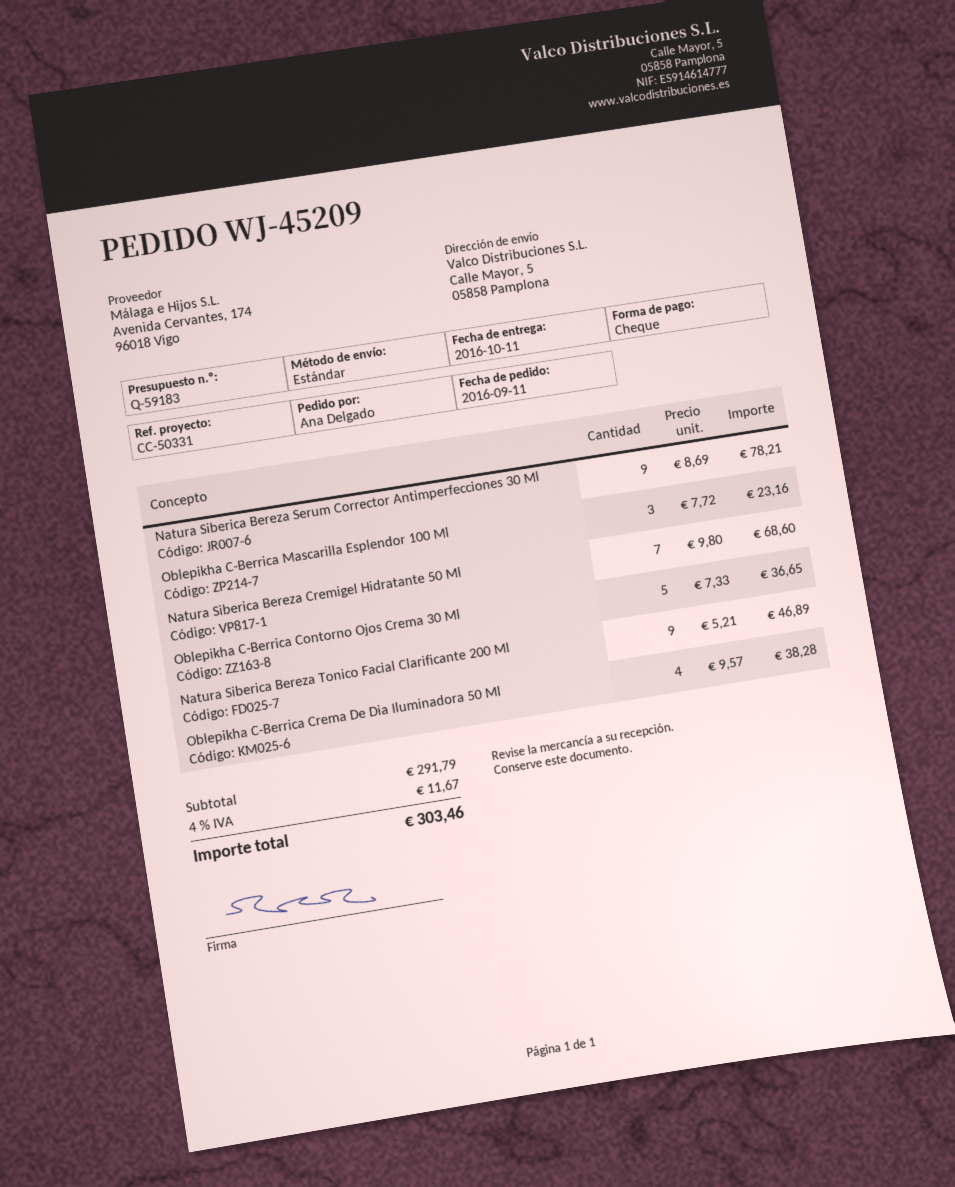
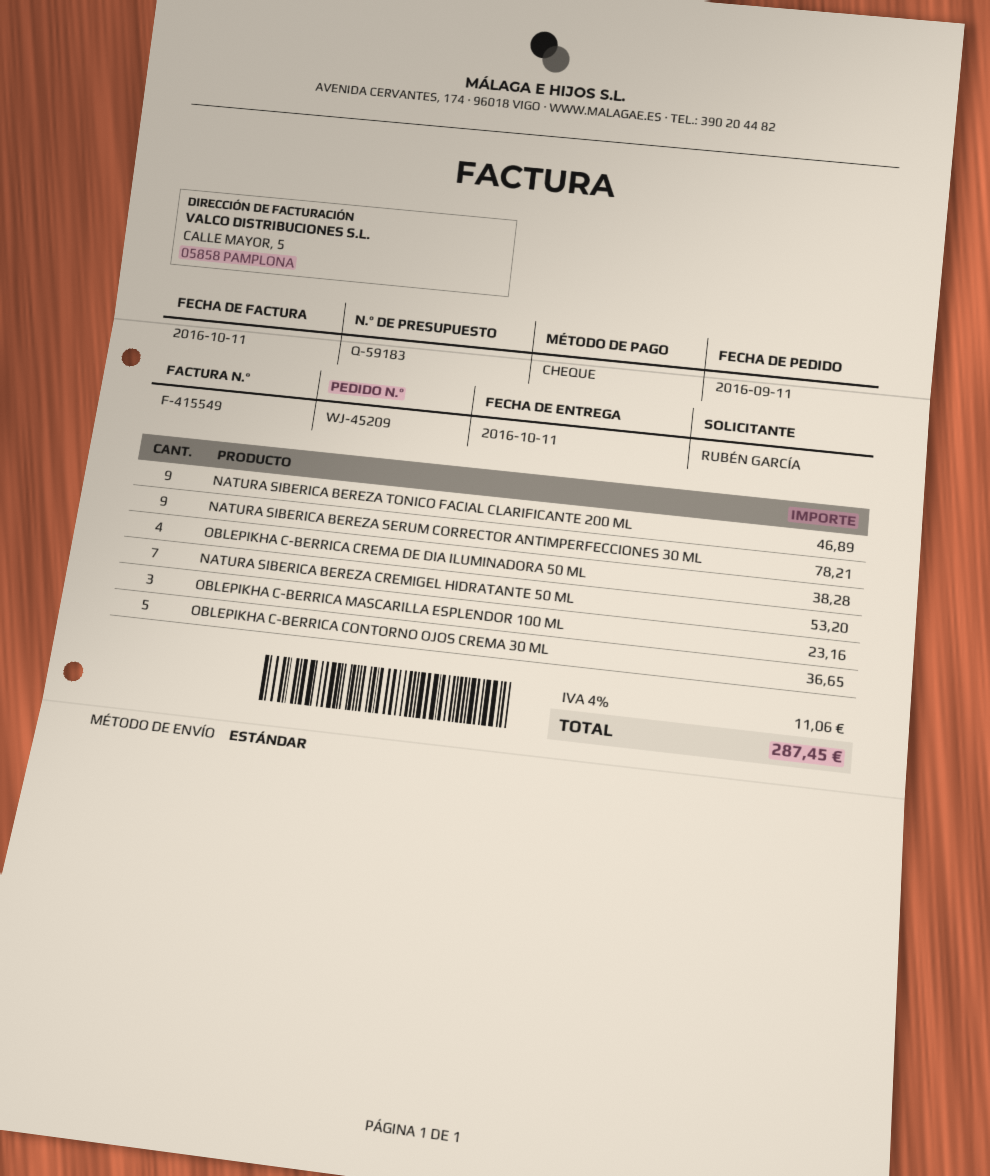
ordered by: Ana Delgado -> RUBÉN GARCÍA
Natura Siberica Bereza Cremigel Hidratante 50 Ml: 7 for 68.60 -> 7 for 53.20
tax: 4% = 11.67 -> 4% = 11.06
total: 303.46 -> 287.45

